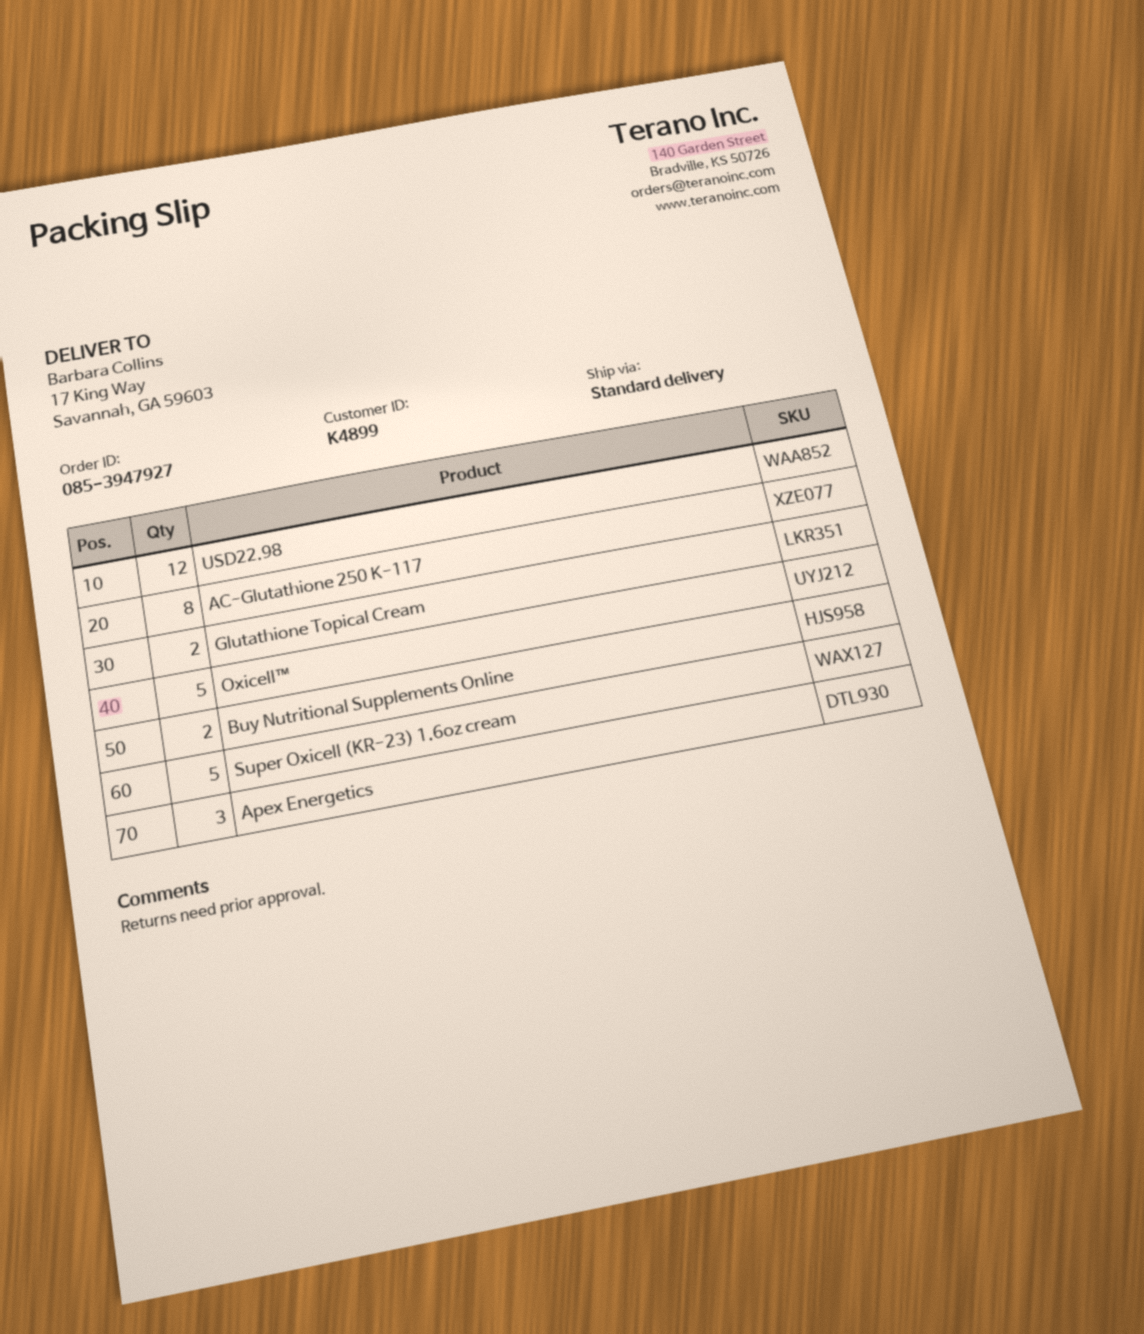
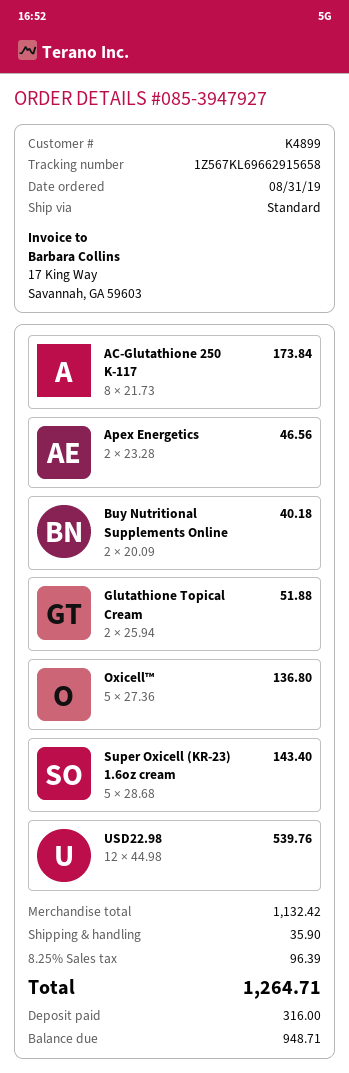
Apex Energetics: 3 -> 2

